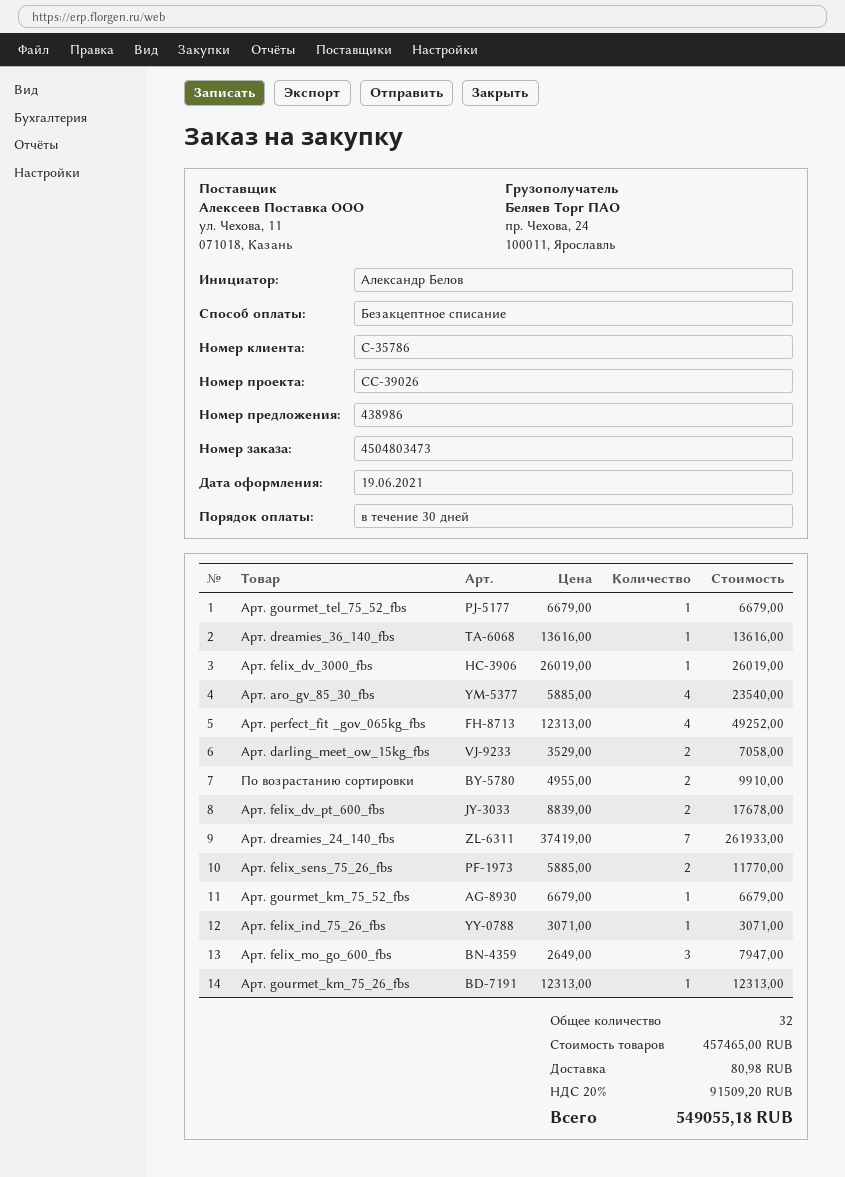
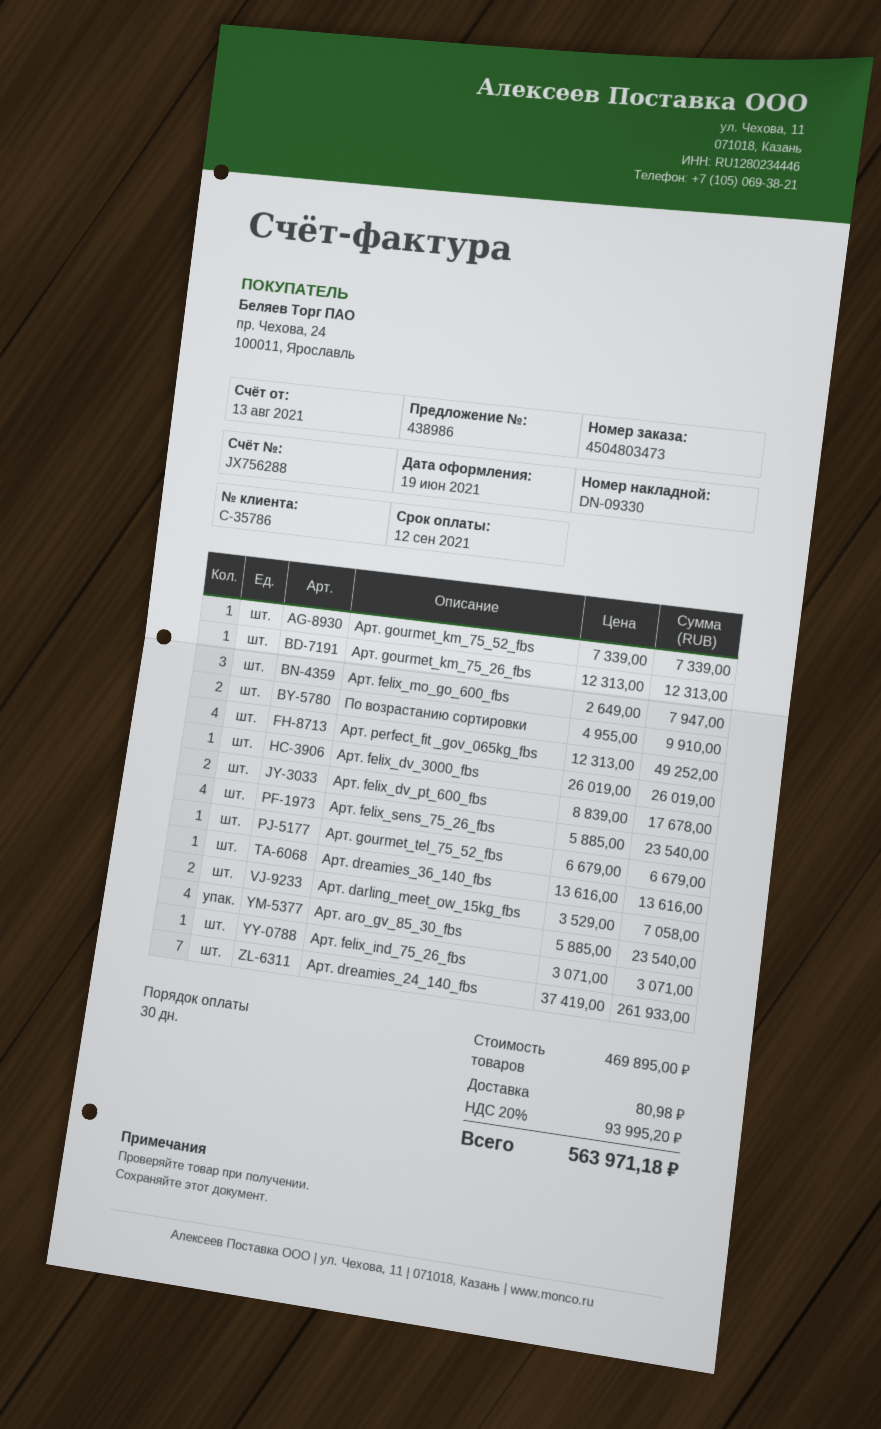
Арт. felix_sens_75_26_fbs: 2 x 5885.00 = 11770.00 -> 4 x 5885.00 = 23540.00
Арт. gourmet_km_75_52_fbs: 1 x 6679.00 = 6679.00 -> 1 x 7339.00 = 7339.00
subtotal: 457465.00 -> 469895.00
tax: 20% = 91509.20 -> 20% = 93995.20
total: 549055.18 -> 563971.18

